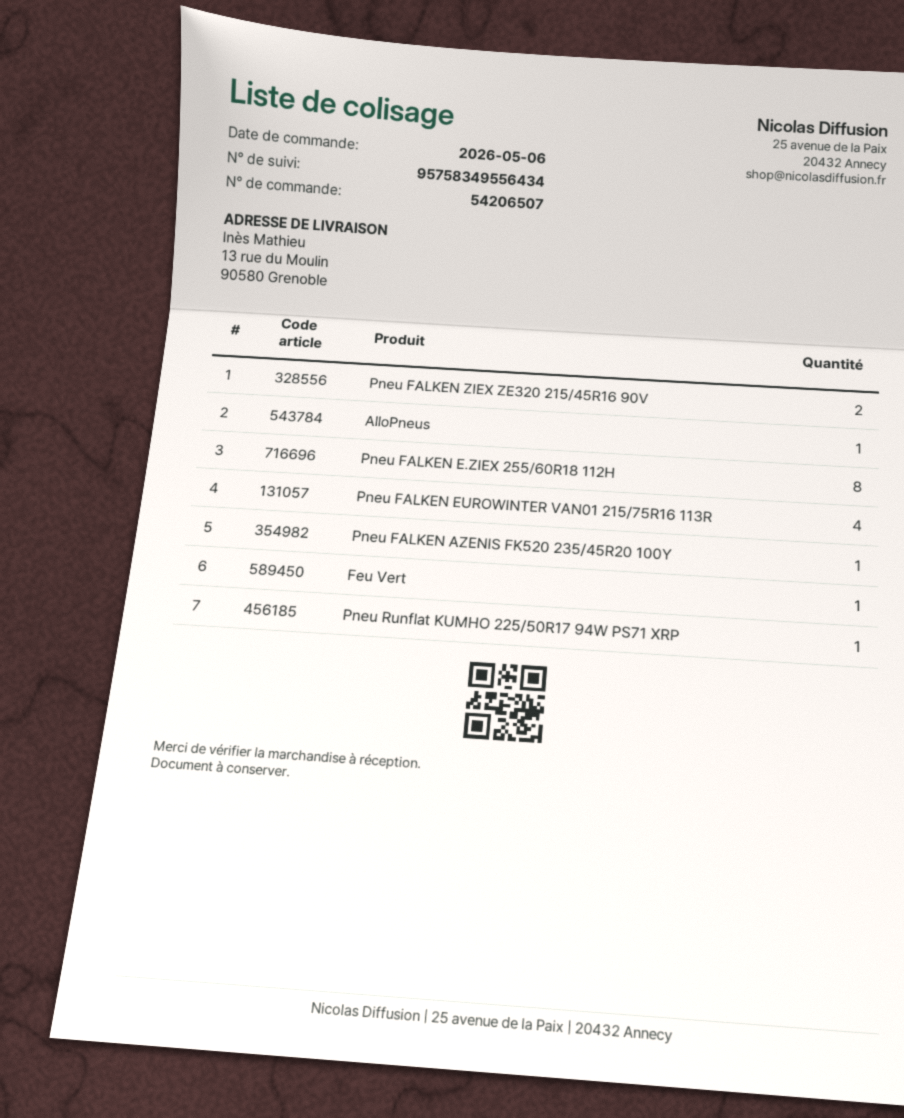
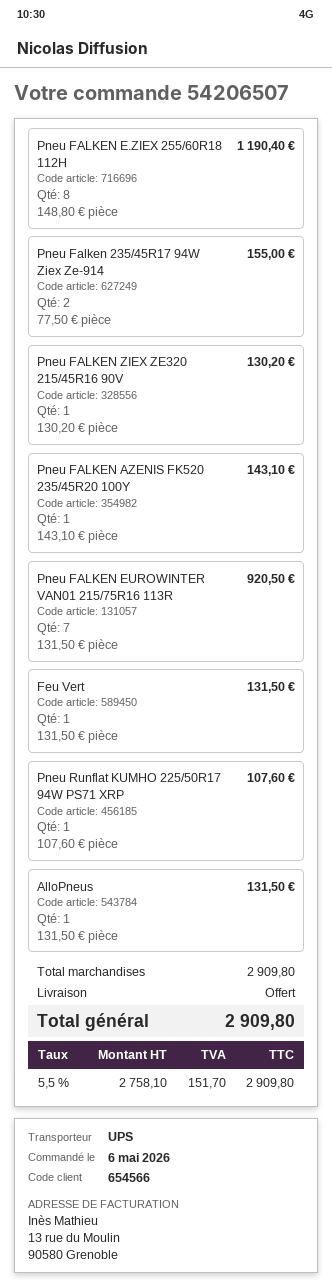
Pneu FALKEN ZIEX ZE320 215/45R16 90V: 2 -> 1
Pneu FALKEN EUROWINTER VAN01 215/75R16 113R: 4 -> 7
Pneu Falken 235/45R17 94W Ziex Ze-914: none -> 2

